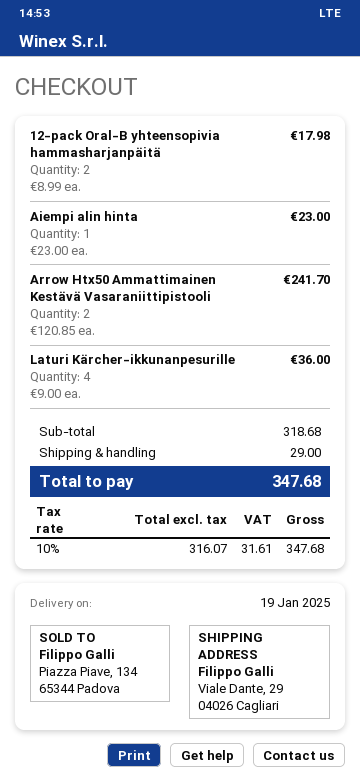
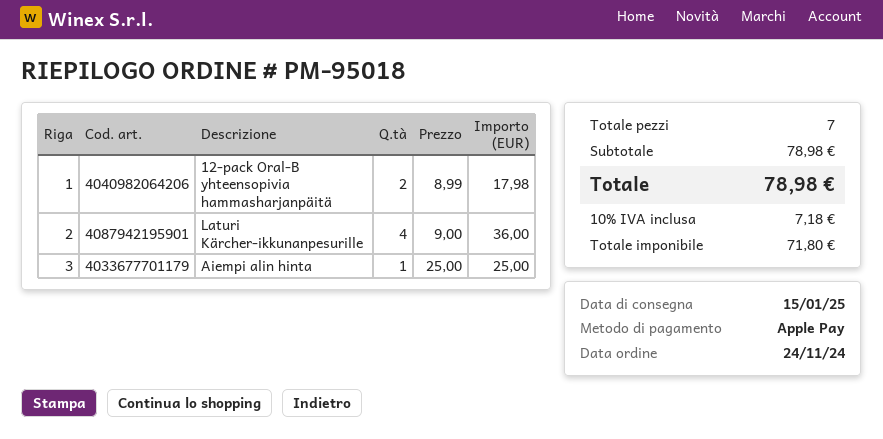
delivery date: 2025-01-19 -> 2025-01-15
Aiempi alin hinta: 1 x 23.00 = 23.00 -> 1 x 25.00 = 25.00
Arrow Htx50 Ammattimainen Kestävä Vasaraniittipistooli: 2 x 120.85 = 241.70 -> none
subtotal: 318.68 -> 78.98
shipping: 29.00 -> none
net: 316.07 -> 71.80
tax: 10% = 31.61 -> 10% = 7.18
total: 347.68 -> 78.98

